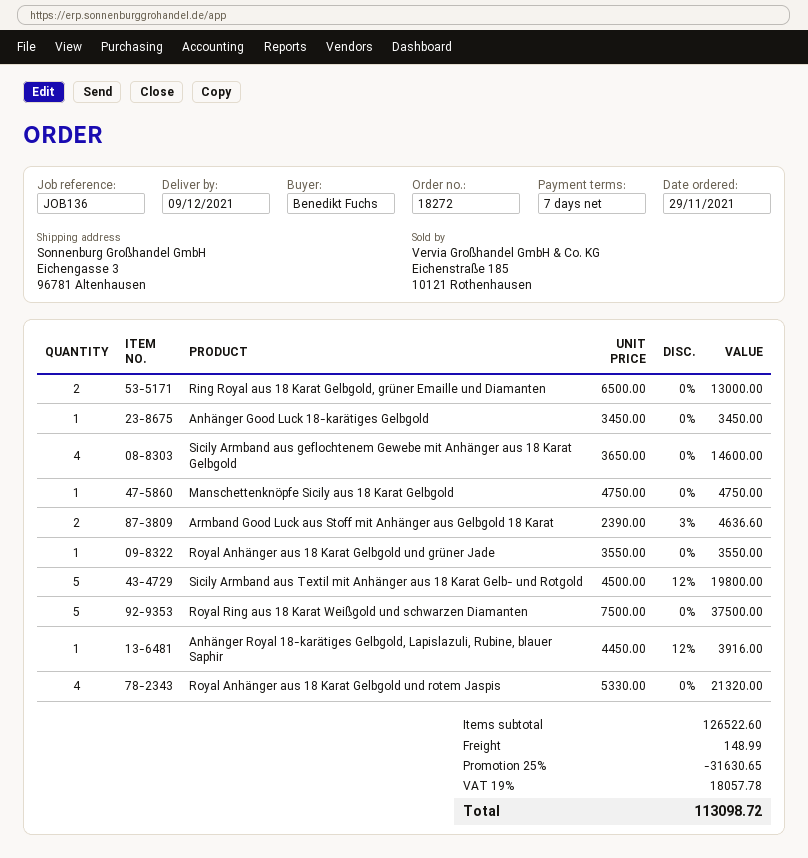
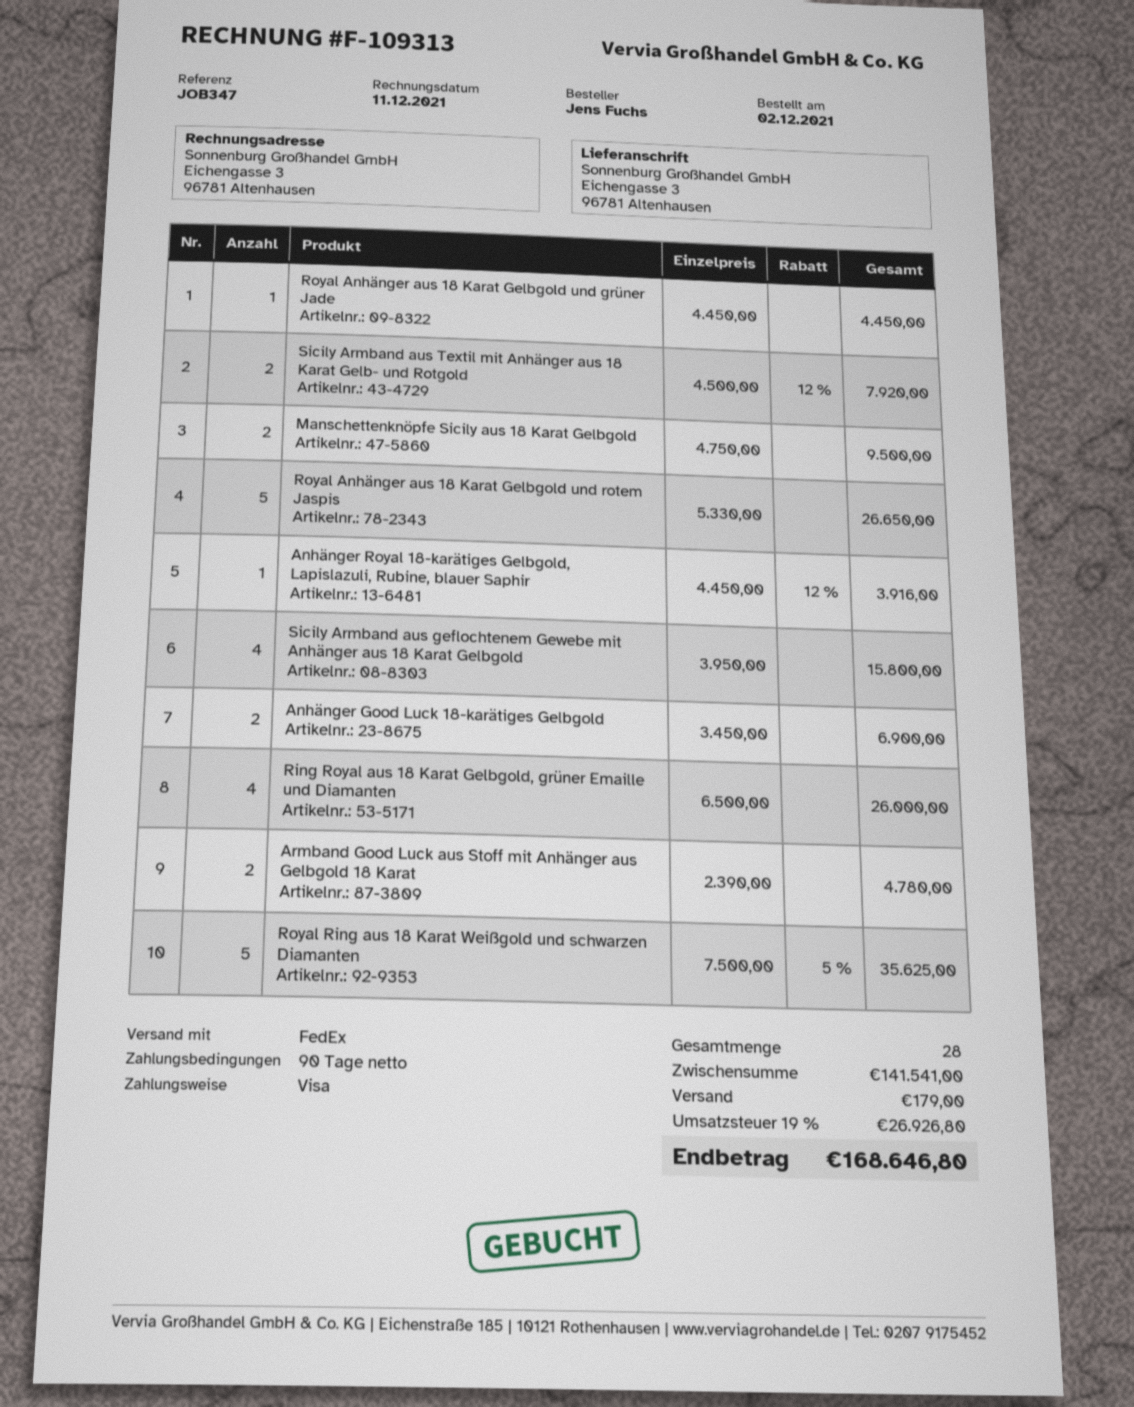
order date: 2021-11-29 -> 2021-12-02
payment terms: 7 days -> 90 days
reference: JOB136 -> JOB347
ordered by: Benedikt Fuchs -> Jens Fuchs
Ring Royal aus 18 Karat Gelbgold, grüner Emaille und Diamanten: 2 x 6500.00 = 13000.00 -> 4 x 6500.00 = 26000.00
Anhänger Good Luck 18-karätiges Gelbgold: 1 x 3450.00 = 3450.00 -> 2 x 3450.00 = 6900.00
Sicily Armband aus geflochtenem Gewebe mit Anhänger aus 18 Karat Gelbgold: 4 x 3650.00 = 14600.00 -> 4 x 3950.00 = 15800.00
Manschettenknöpfe Sicily aus 18 Karat Gelbgold: 1 x 4750.00 = 4750.00 -> 2 x 4750.00 = 9500.00
Armband Good Luck aus Stoff mit Anhänger aus Gelbgold 18 Karat: 2 x 2390.00 - 3% = 4636.60 -> 2 x 2390.00 = 4780.00
Royal Anhänger aus 18 Karat Gelbgold und grüner Jade: 1 x 3550.00 = 3550.00 -> 1 x 4450.00 = 4450.00
Sicily Armband aus Textil mit Anhänger aus 18 Karat Gelb- und Rotgold: 5 x 4500.00 - 12% = 19800.00 -> 2 x 4500.00 - 12% = 7920.00
Royal Ring aus 18 Karat Weißgold und schwarzen Diamanten: 5 x 7500.00 = 37500.00 -> 5 x 7500.00 - 5% = 35625.00
Royal Anhänger aus 18 Karat Gelbgold und rotem Jaspis: 4 x 5330.00 = 21320.00 -> 5 x 5330.00 = 26650.00
subtotal: 126522.60 -> 141541.00
discount: 25% = 31630.65 -> none
shipping: 148.99 -> 179.00
tax: 19% = 18057.78 -> 19% = 26926.80
total: 113098.72 -> 168646.80

